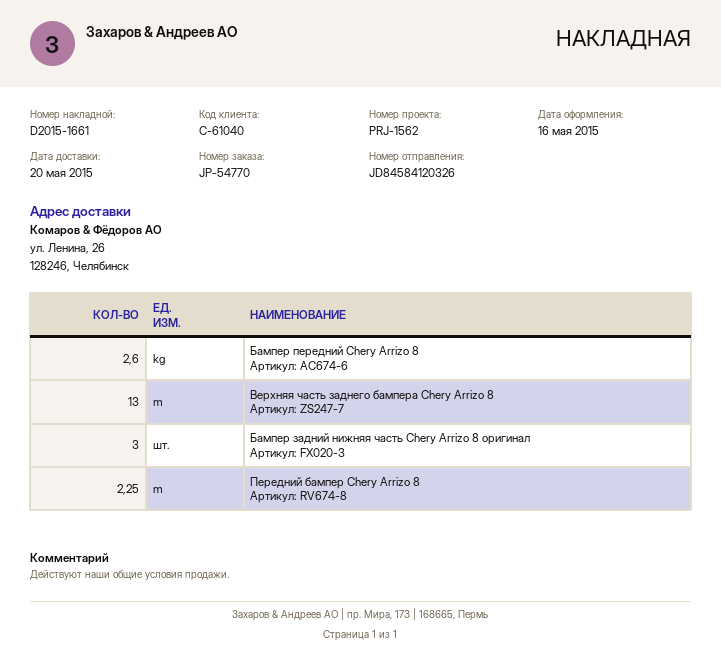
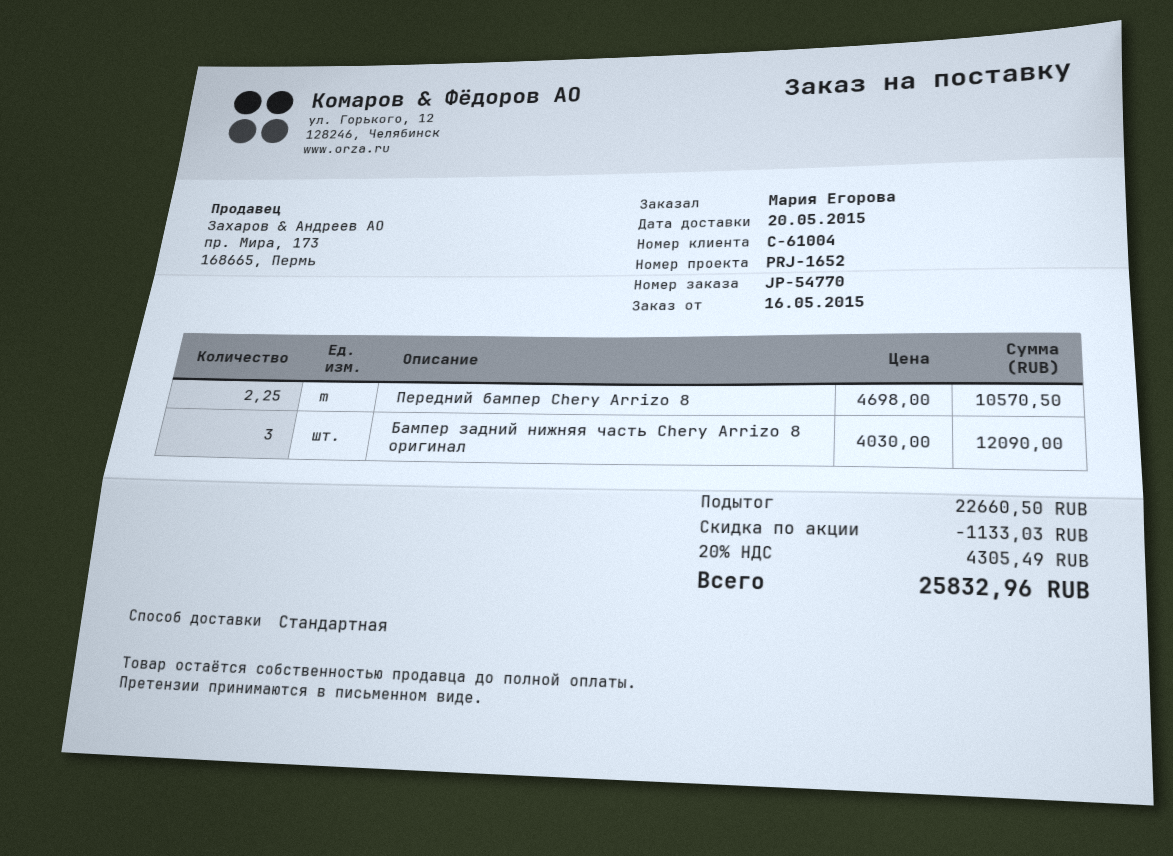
customer number: C-61040 -> C-61004
reference: PRJ-1562 -> PRJ-1652
Бампер передний Chery Arrizo 8: 2.6 -> none
Верхняя часть заднего бампера Chery Arrizo 8: 13 -> none

